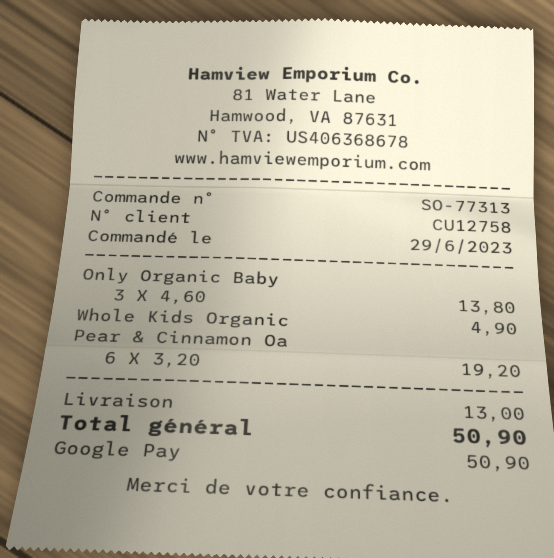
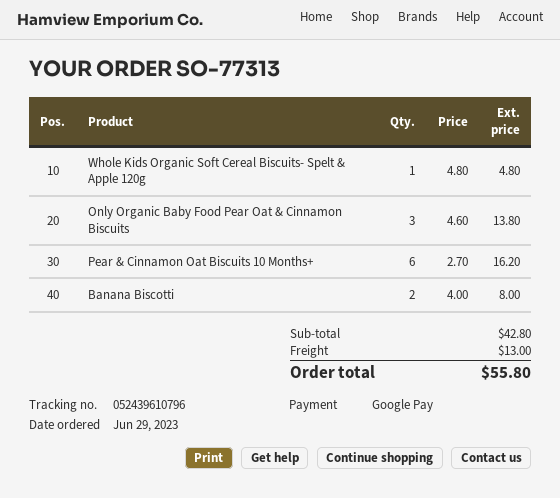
Whole Kids Organic: 1 x 4.90 = 4.90 -> 1 x 4.80 = 4.80
Pear & Cinnamon Oa: 6 x 3.20 = 19.20 -> 6 x 2.70 = 16.20
Banana Biscotti: none -> 2 x 4.00 = 8.00
total: 50.90 -> 55.80

